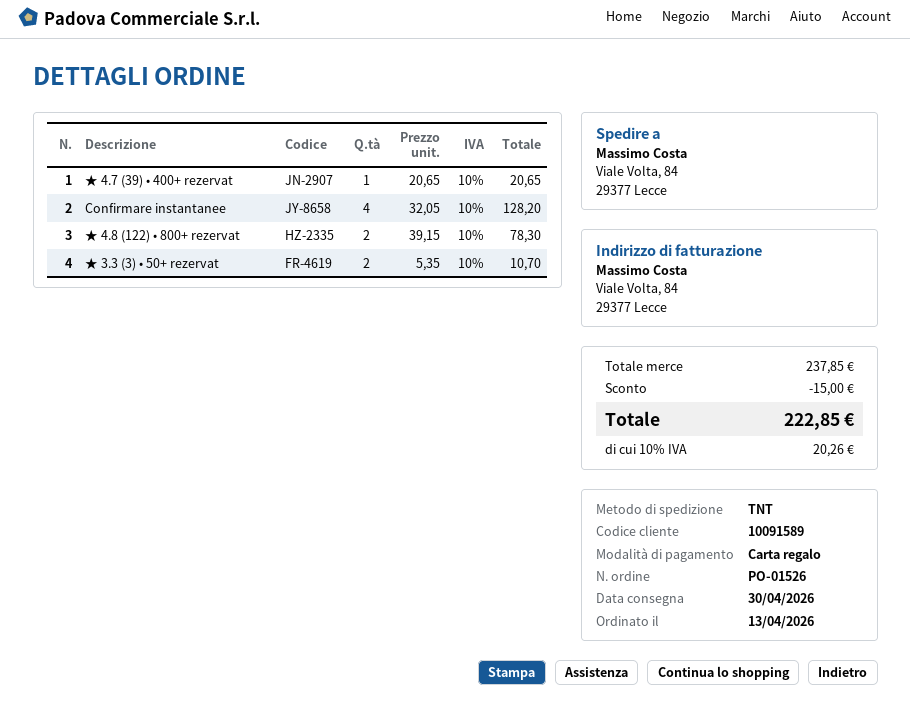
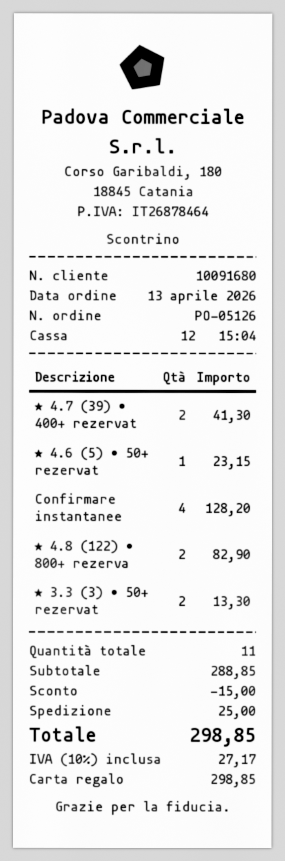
order number: PO-01526 -> PO-05126
customer number: 10091589 -> 10091680
★ 4.7 (39) • 400+ rezervat: 1 for 20.65 -> 2 for 41.30
★ 4.8 (122) • 800+ rezervat: 2 for 78.30 -> 2 for 82.90
★ 3.3 (3) • 50+ rezervat: 2 for 10.70 -> 2 for 13.30
★ 4.6 (5) • 50+ rezervat: none -> 1 for 23.15
subtotal: 237.85 -> 288.85
shipping: none -> 25.00
tax: 10% = 20.26 -> 10% = 27.17
total: 222.85 -> 298.85

